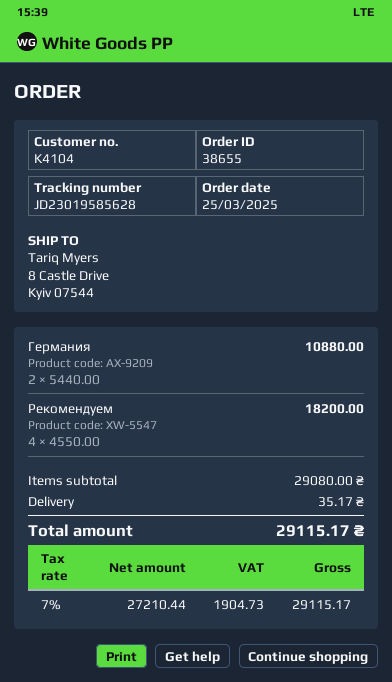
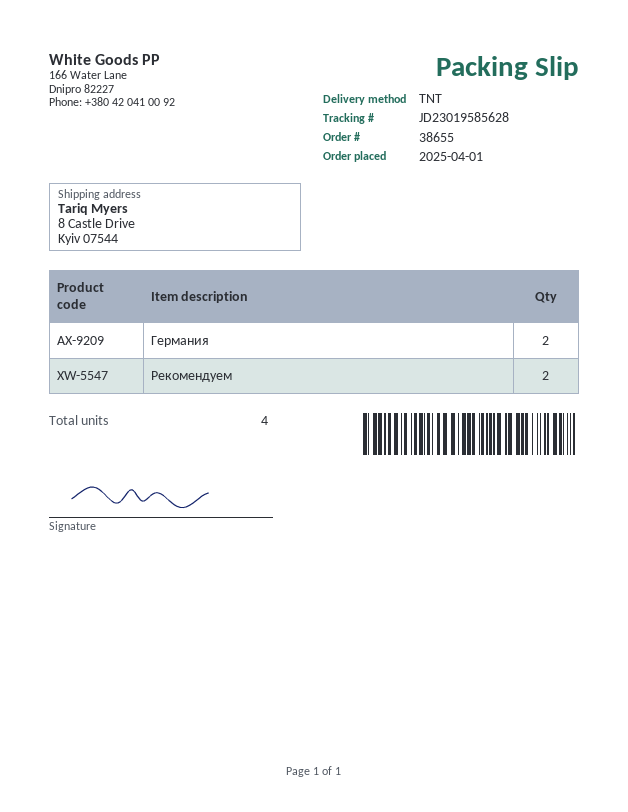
order date: 2025-03-25 -> 2025-04-01
Рекомендуем: 4 -> 2

